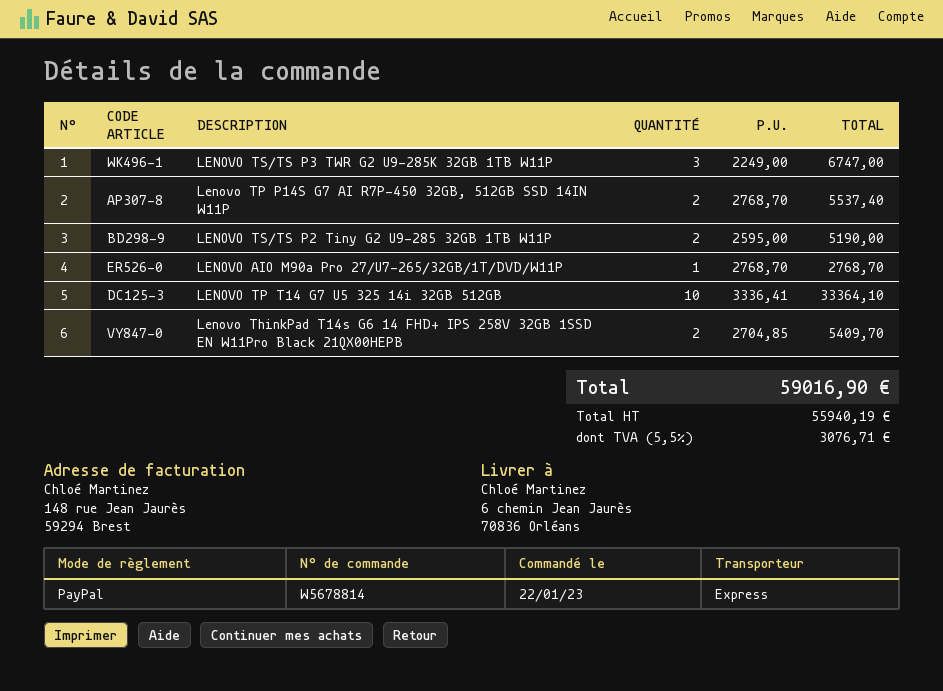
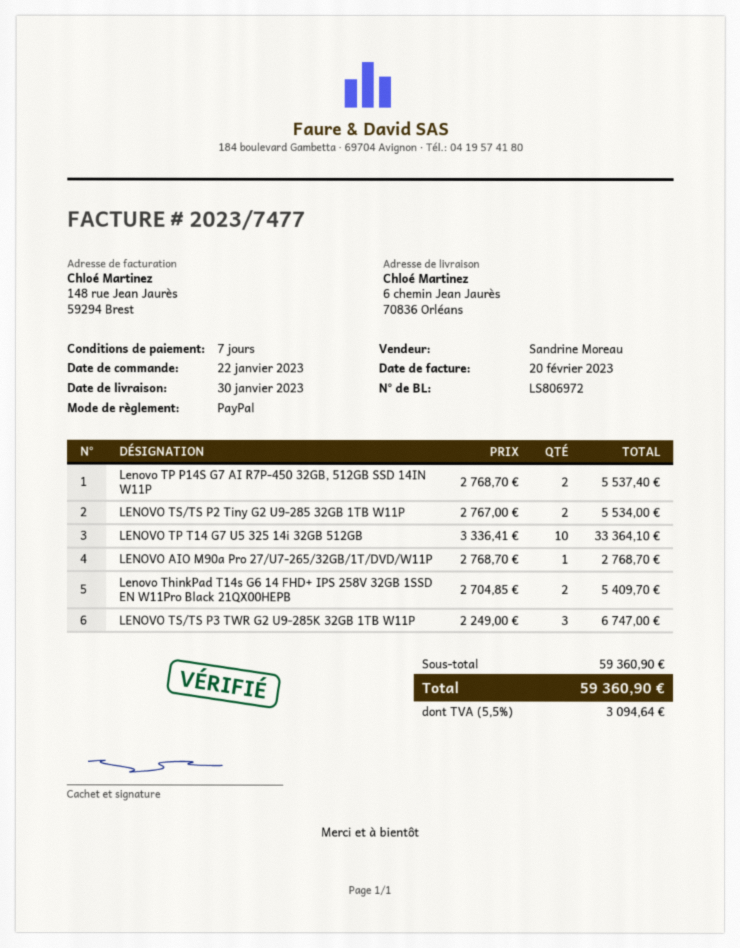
LENOVO TS/TS P2 Tiny G2 U9-285 32GB 1TB W11P: 2 x 2595.00 = 5190.00 -> 2 x 2767.00 = 5534.00
tax: 5.5% = 3076.71 -> 5.5% = 3094.64
total: 59016.90 -> 59360.90

